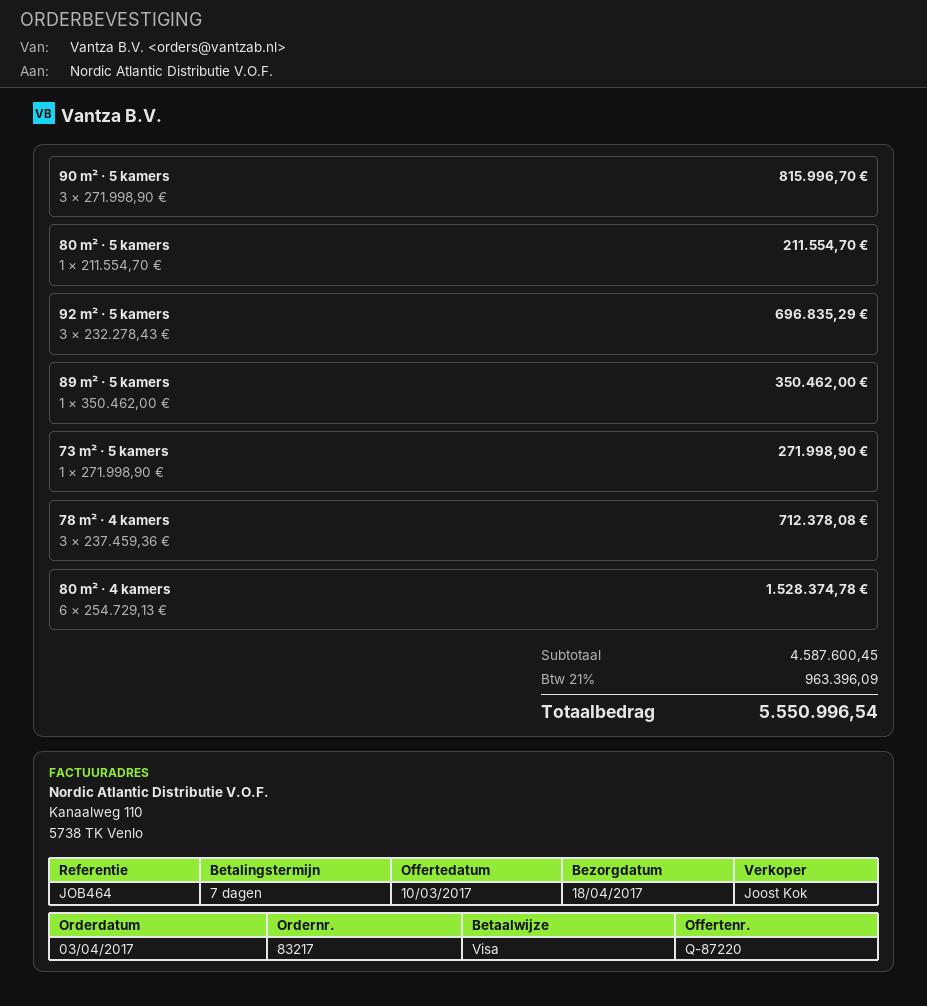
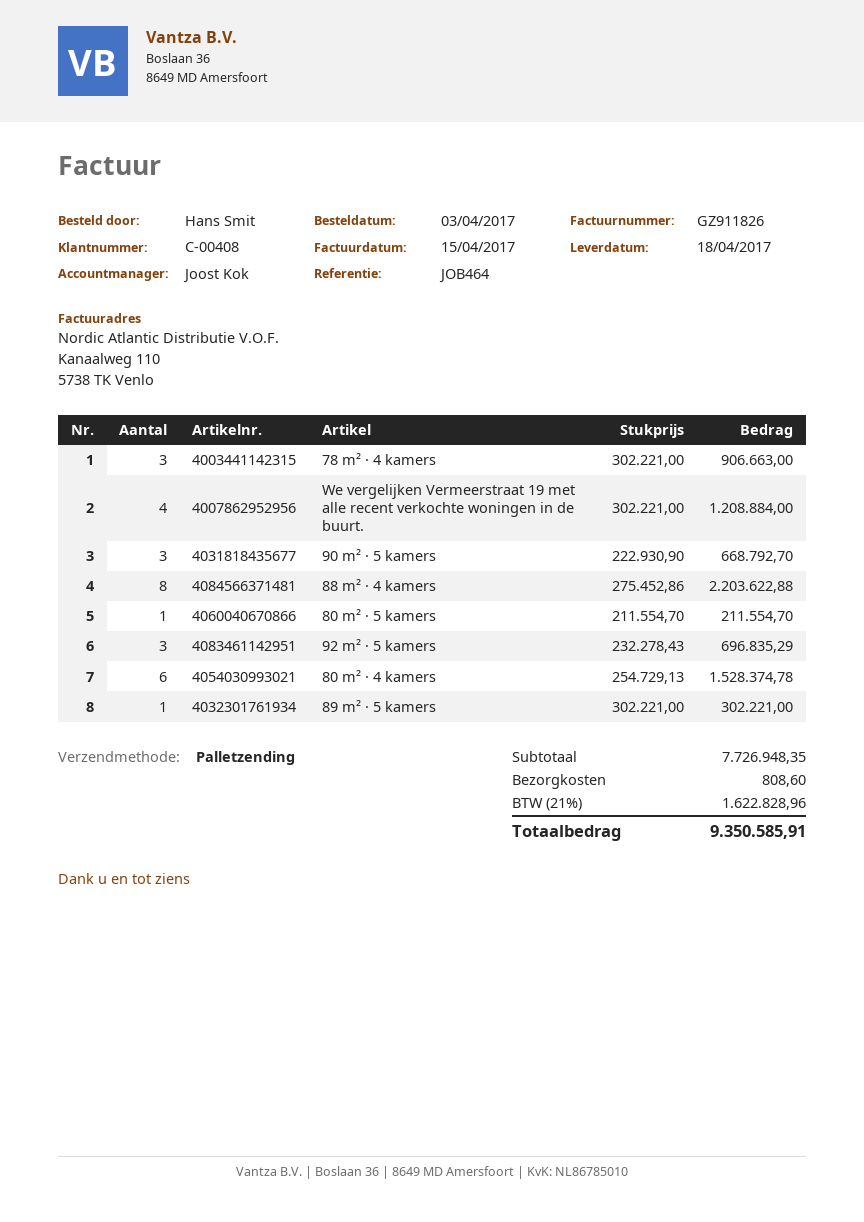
90 m² · 5 kamers: 3 x 271998.90 = 815996.70 -> 3 x 222930.90 = 668792.70
89 m² · 5 kamers: 1 x 350462.00 = 350462.00 -> 1 x 302221.00 = 302221.00
73 m² · 5 kamers: 1 x 271998.90 = 271998.90 -> none
78 m² · 4 kamers: 3 x 237459.36 = 712378.08 -> 3 x 302221.00 = 906663.00
We vergelijken Vermeerstraat 19 met alle recent verkochte woningen in de buurt.: none -> 4 x 302221.00 = 1208884.00
88 m² · 4 kamers: none -> 8 x 275452.86 = 2203622.88
subtotal: 4587600.45 -> 7726948.35
shipping: none -> 808.60
tax: 21% = 963396.09 -> 21% = 1622828.96
total: 5550996.54 -> 9350585.91

